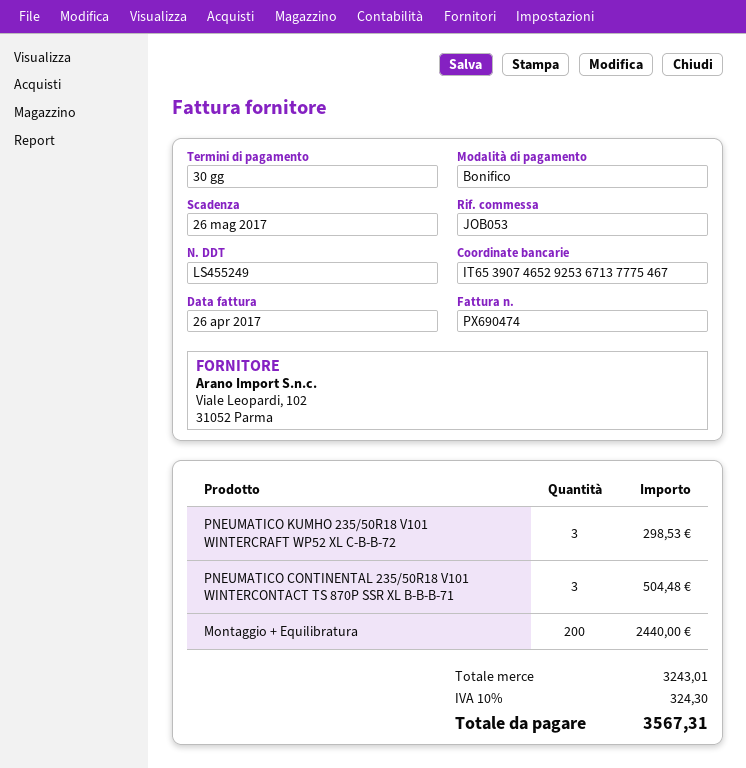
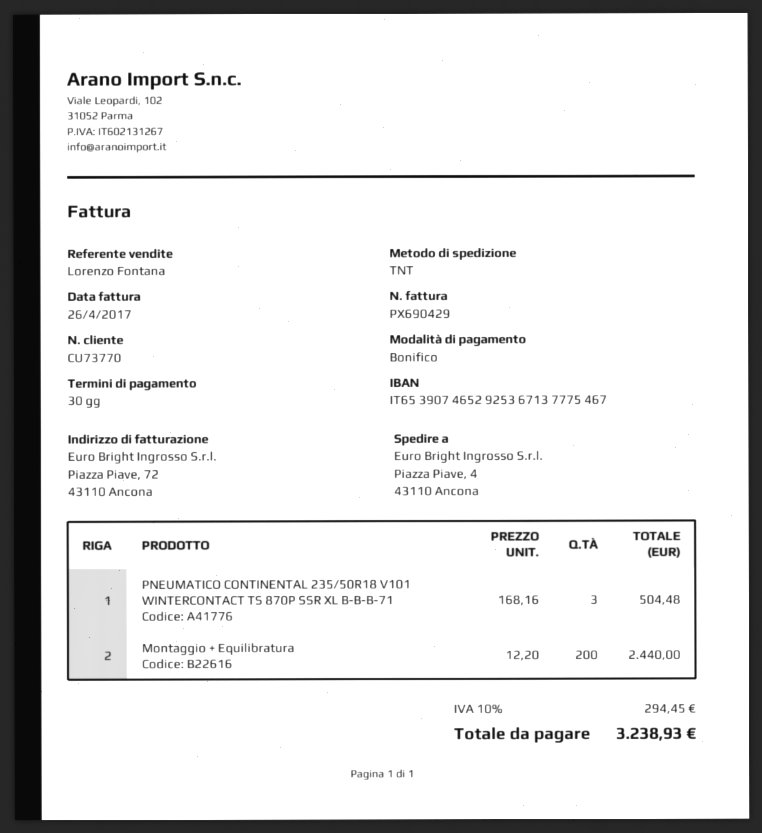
invoice number: PX690474 -> PX690429
PNEUMATICO KUMHO 235/50R18 V101 WINTERCRAFT WP52 XL C-B-B-72: 3 for 298.53 -> none
tax: 10% = 324.30 -> 10% = 294.45
total: 3567.31 -> 3238.93

